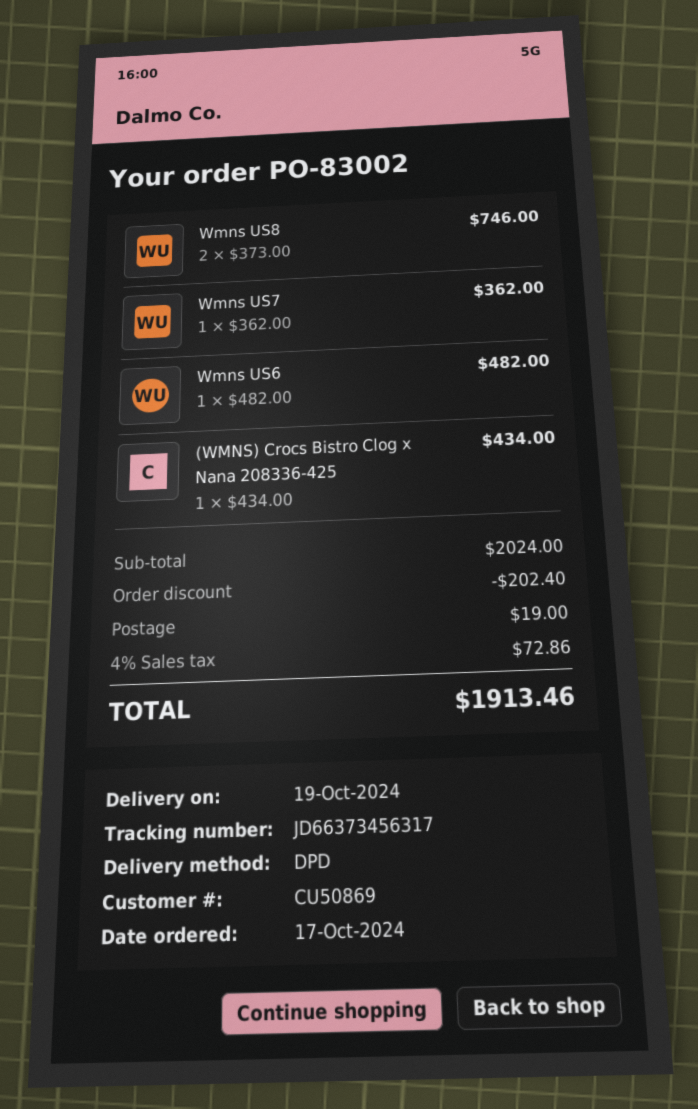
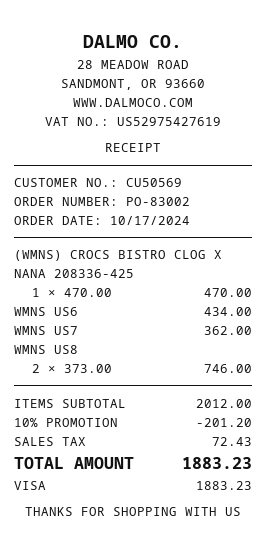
customer number: CU50869 -> CU50569
Wmns US6: 1 x 482.00 = 482.00 -> 1 x 434.00 = 434.00
(WMNS) Crocs Bistro Clog x Nana 208336-425: 1 x 434.00 = 434.00 -> 1 x 470.00 = 470.00
subtotal: 2024.00 -> 2012.00
discount: 202.40 -> 201.20
shipping: 19.00 -> none
tax: 72.86 -> 72.43
total: 1913.46 -> 1883.23

